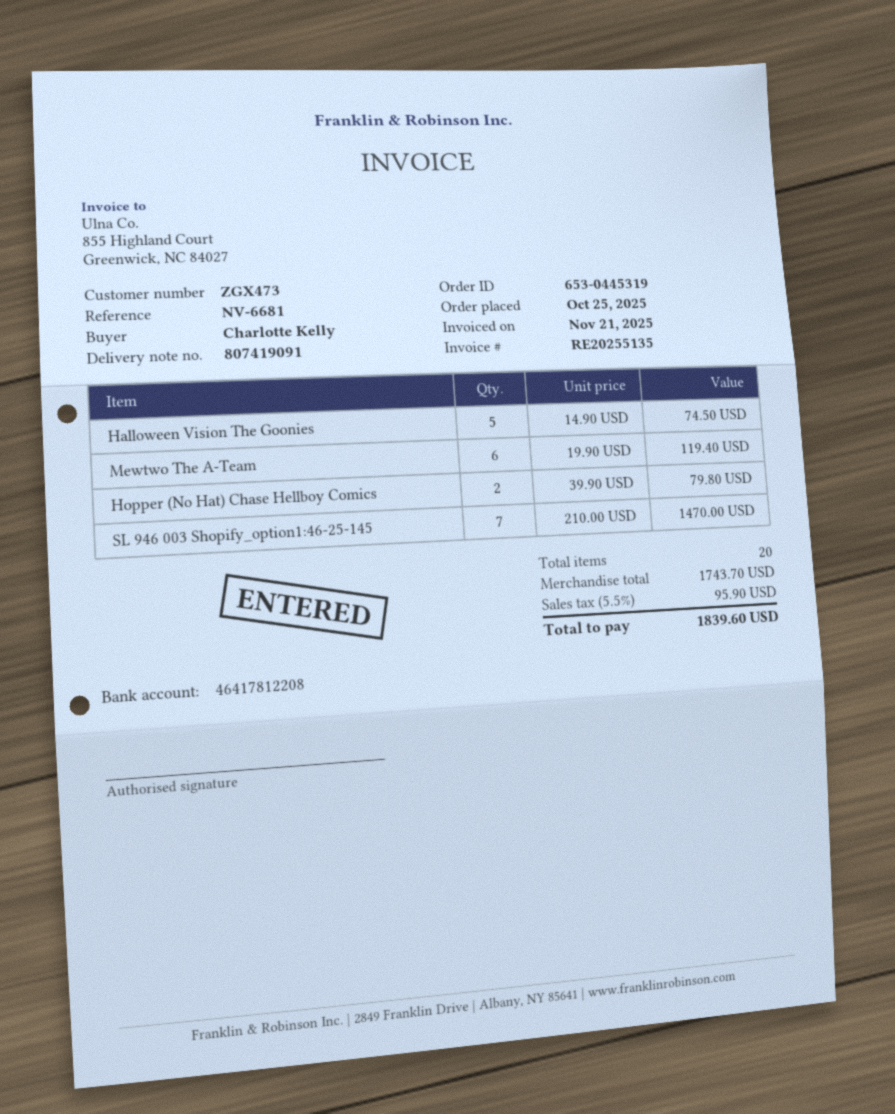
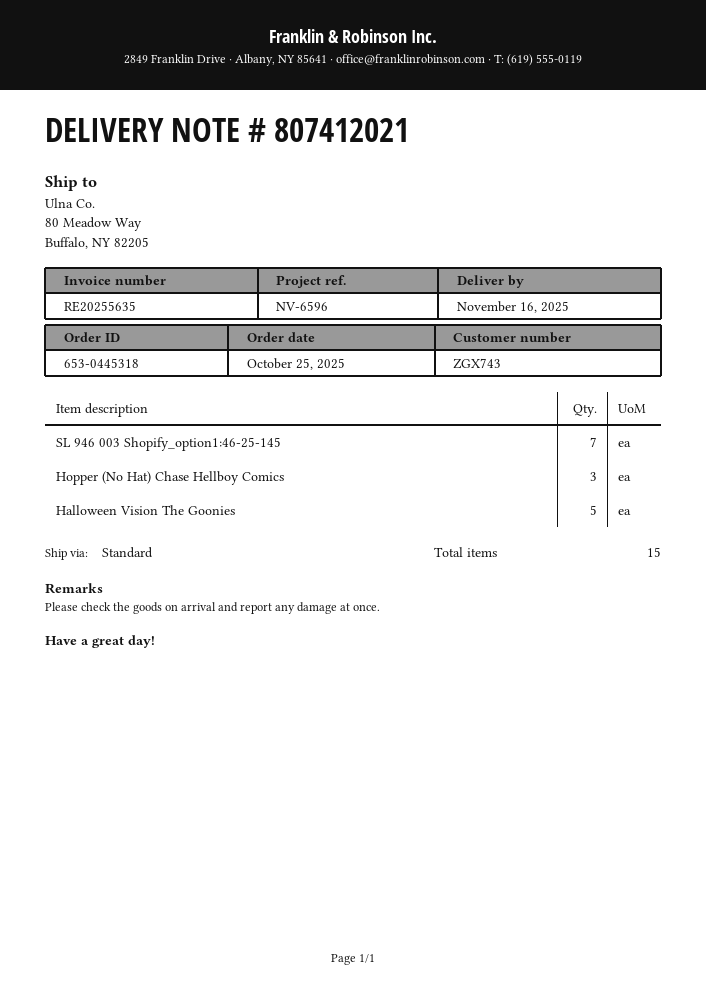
order number: 653-0445319 -> 653-0445318
delivery note number: 807419091 -> 807412021
invoice number: RE20255135 -> RE20255635
customer number: ZGX473 -> ZGX743
reference: NV-6681 -> NV-6596
Mewtwo The A-Team: 6 -> none
Hopper (No Hat) Chase Hellboy Comics: 2 -> 3
total quantity: 20 -> 15

